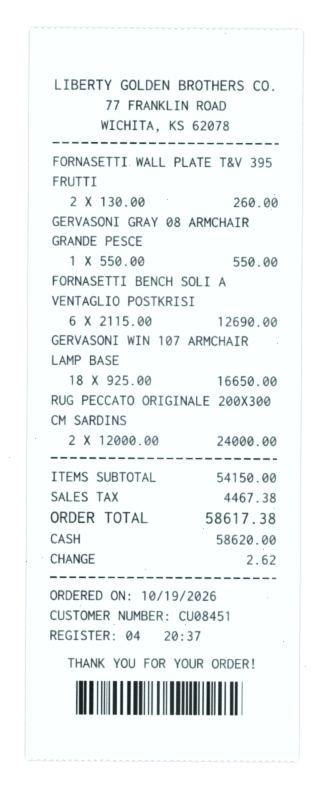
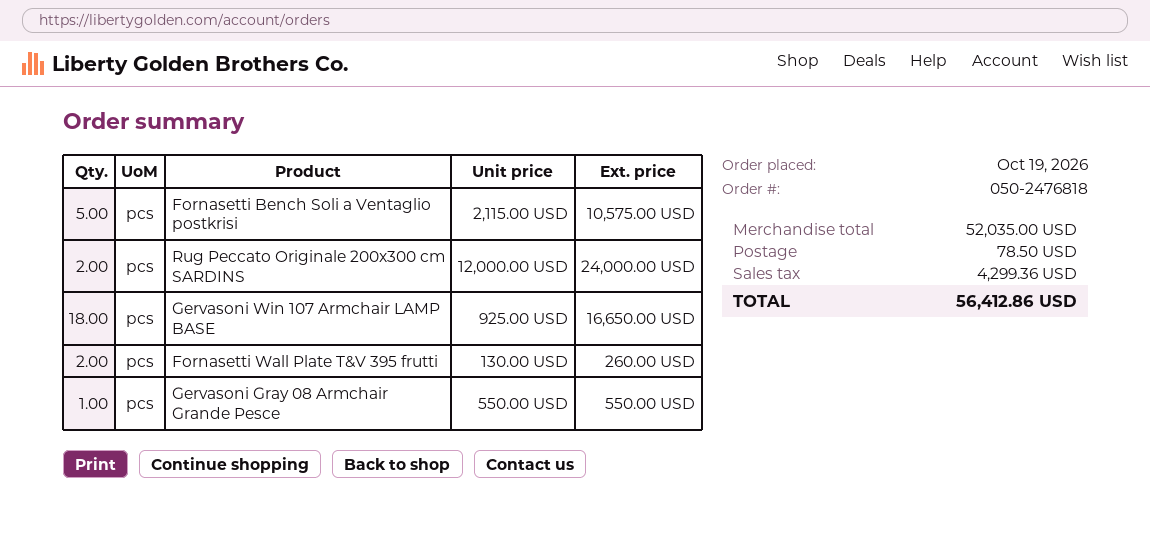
FORNASETTI BENCH SOLI A VENTAGLIO POSTKRISI: 6 x 2115.00 = 12690.00 -> 5 x 2115.00 = 10575.00
subtotal: 54150.00 -> 52035.00
shipping: none -> 78.50
tax: 4467.38 -> 4299.36
total: 58617.38 -> 56412.86

